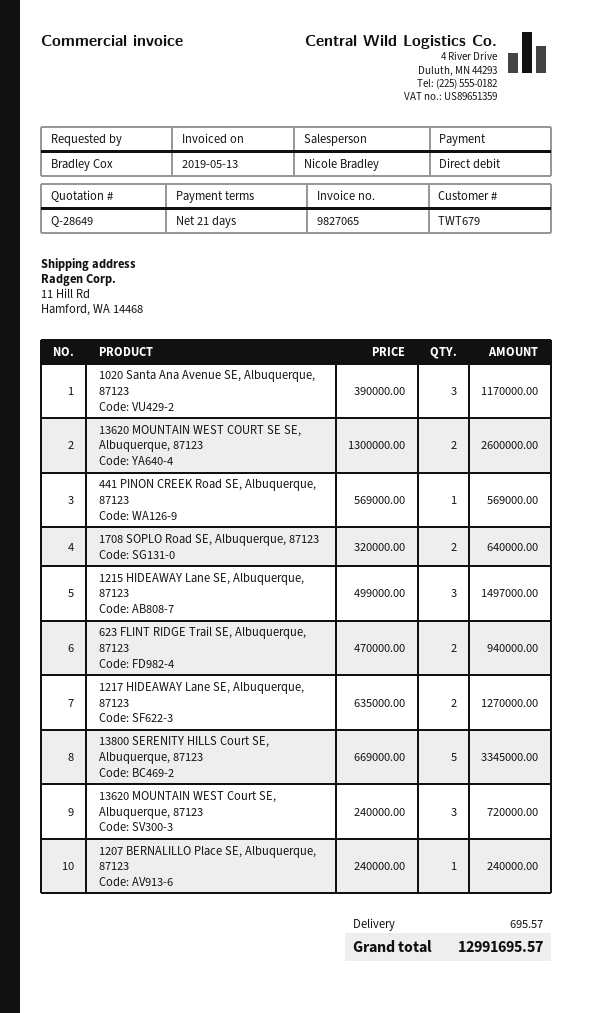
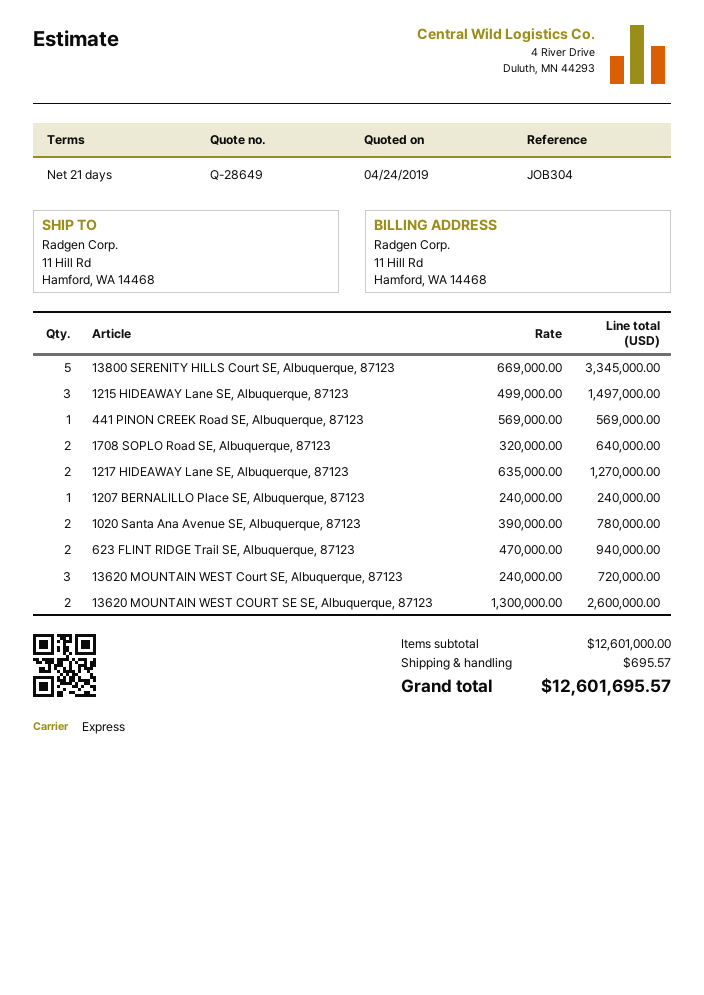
1020 Santa Ana Avenue SE, Albuquerque, 87123: 3 x 390000.00 = 1170000.00 -> 2 x 390000.00 = 780000.00
total: 12991695.57 -> 12601695.57

